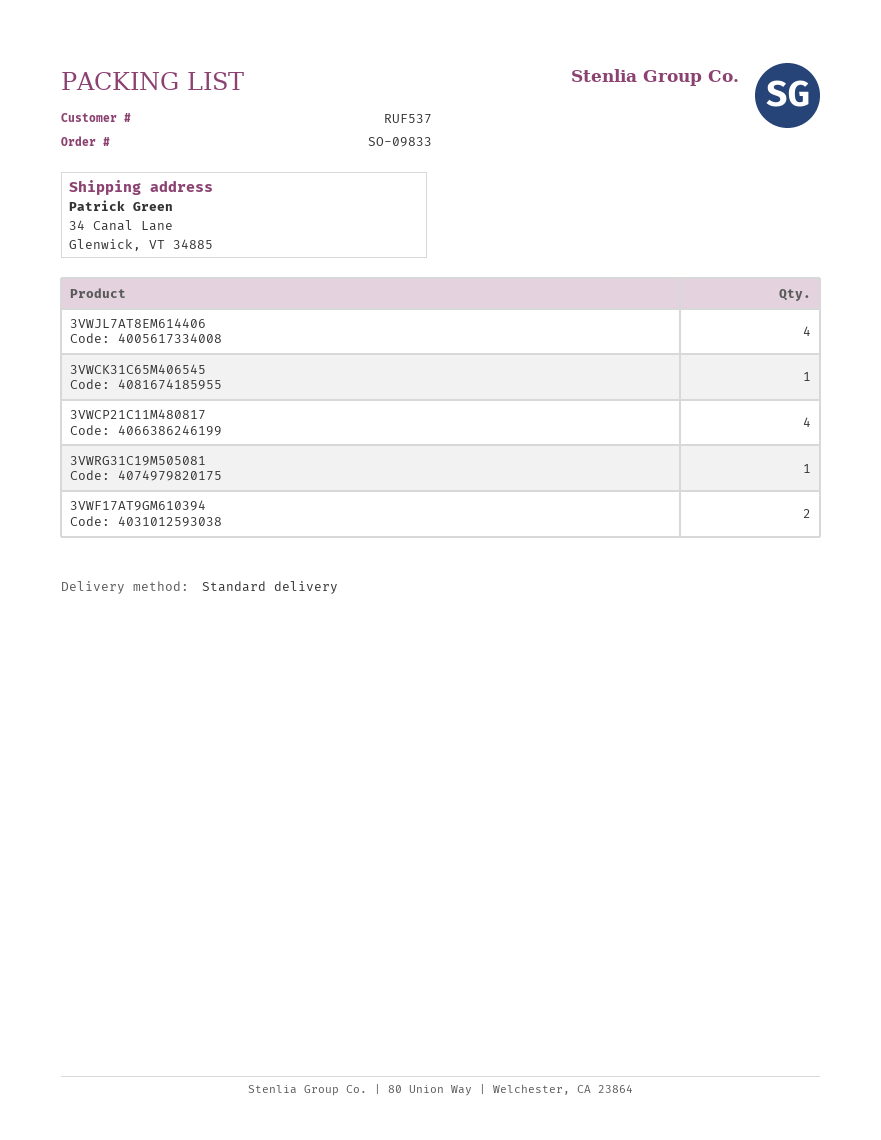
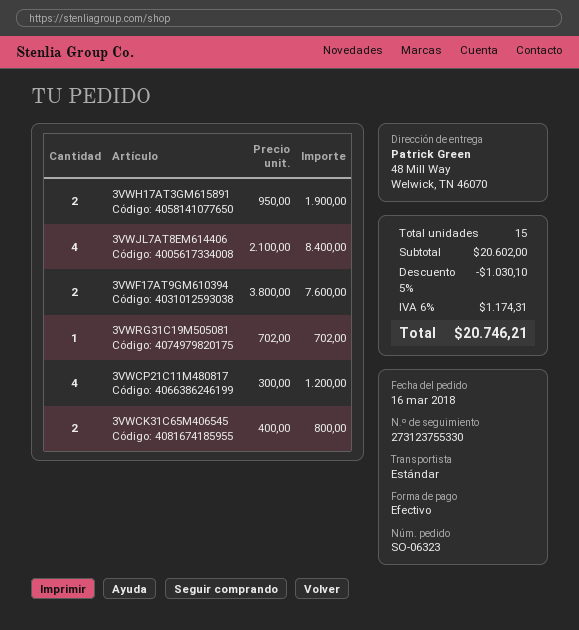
order number: SO-09833 -> SO-06323
ship to: 34 Canal Lane, Glenwick, VT 34885 -> 48 Mill Way, Welwick, TN 46070
3VWCK31C65M406545: 1 -> 2
3VWH17AT3GM615891: none -> 2

